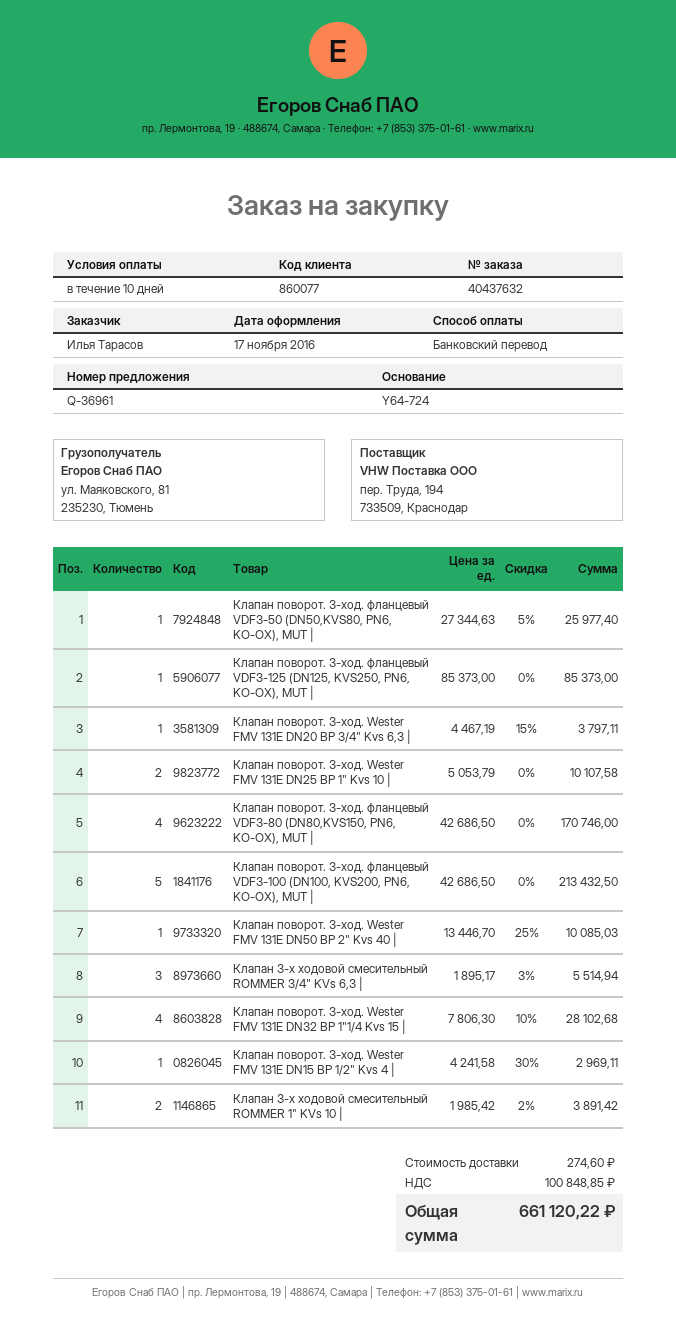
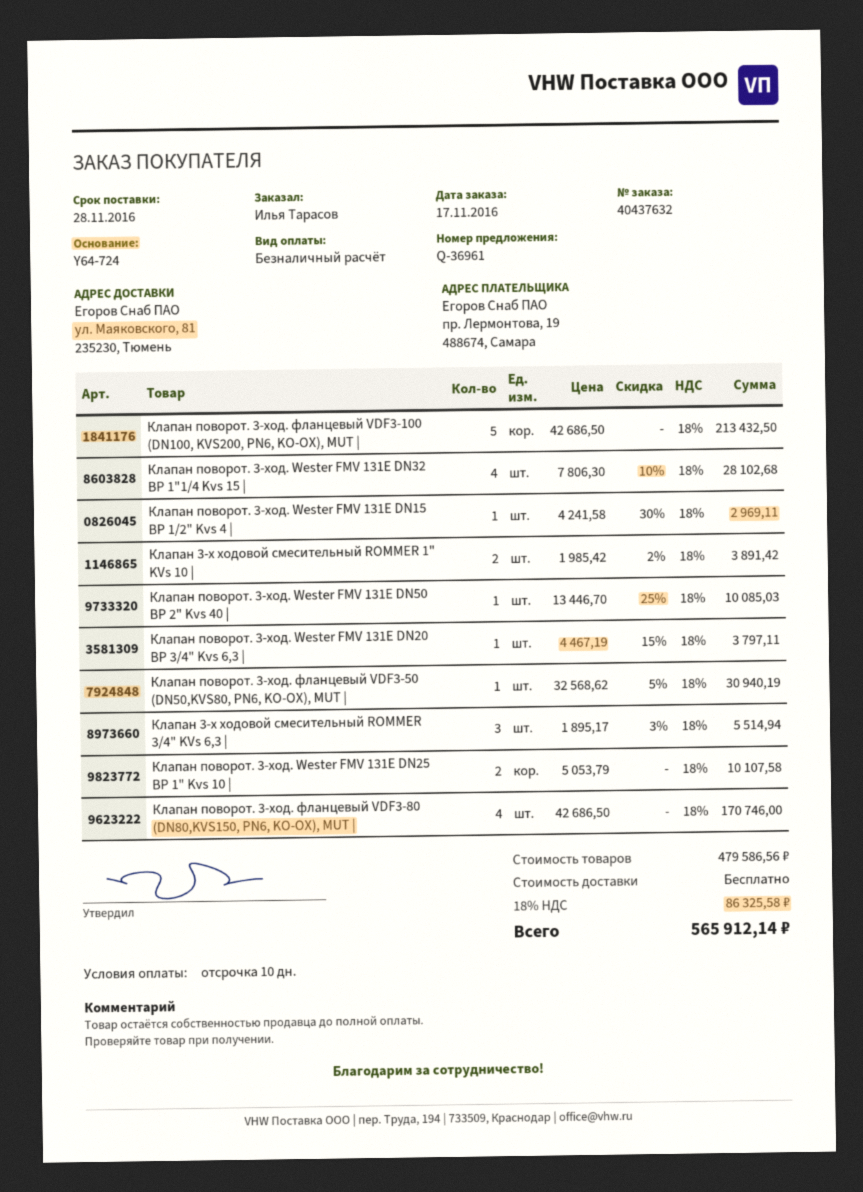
Клапан поворот. 3-ход. фланцевый VDF3-50 (DN50,KVS80, PN6, KO-OX), MUT |: 1 x 27344.63 - 5% = 25977.40 -> 1 x 32568.62 - 5% = 30940.19
Клапан поворот. 3-ход. фланцевый VDF3-125 (DN125, KVS250, PN6, KO-OX), MUT |: 1 x 85373.00 = 85373.00 -> none
shipping: 274.60 -> 0.00
tax: 100848.85 -> 86325.58
total: 661120.22 -> 565912.14

